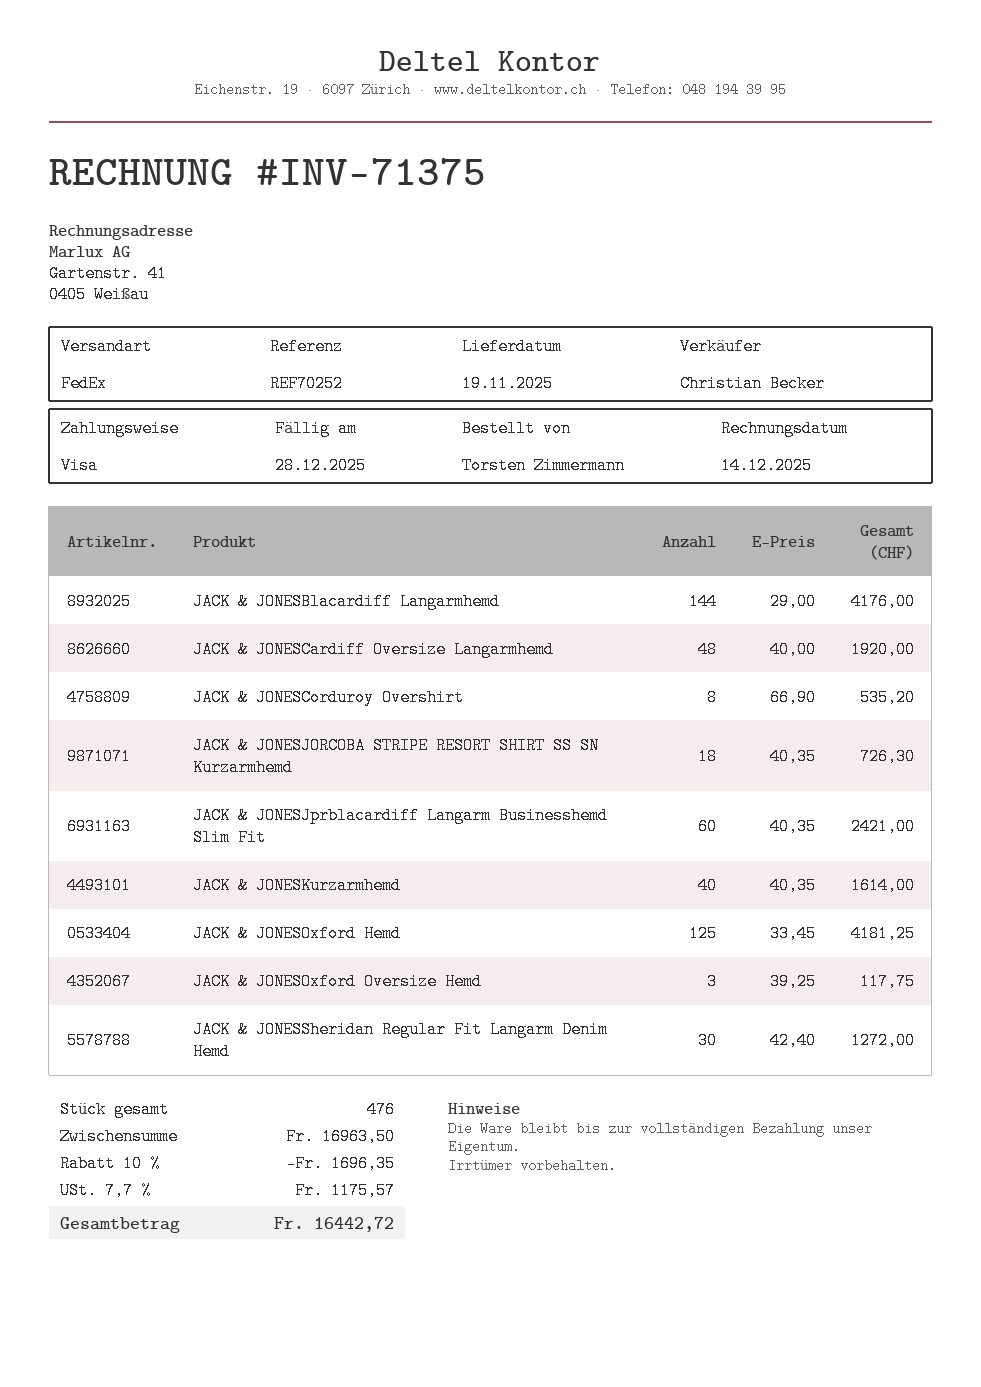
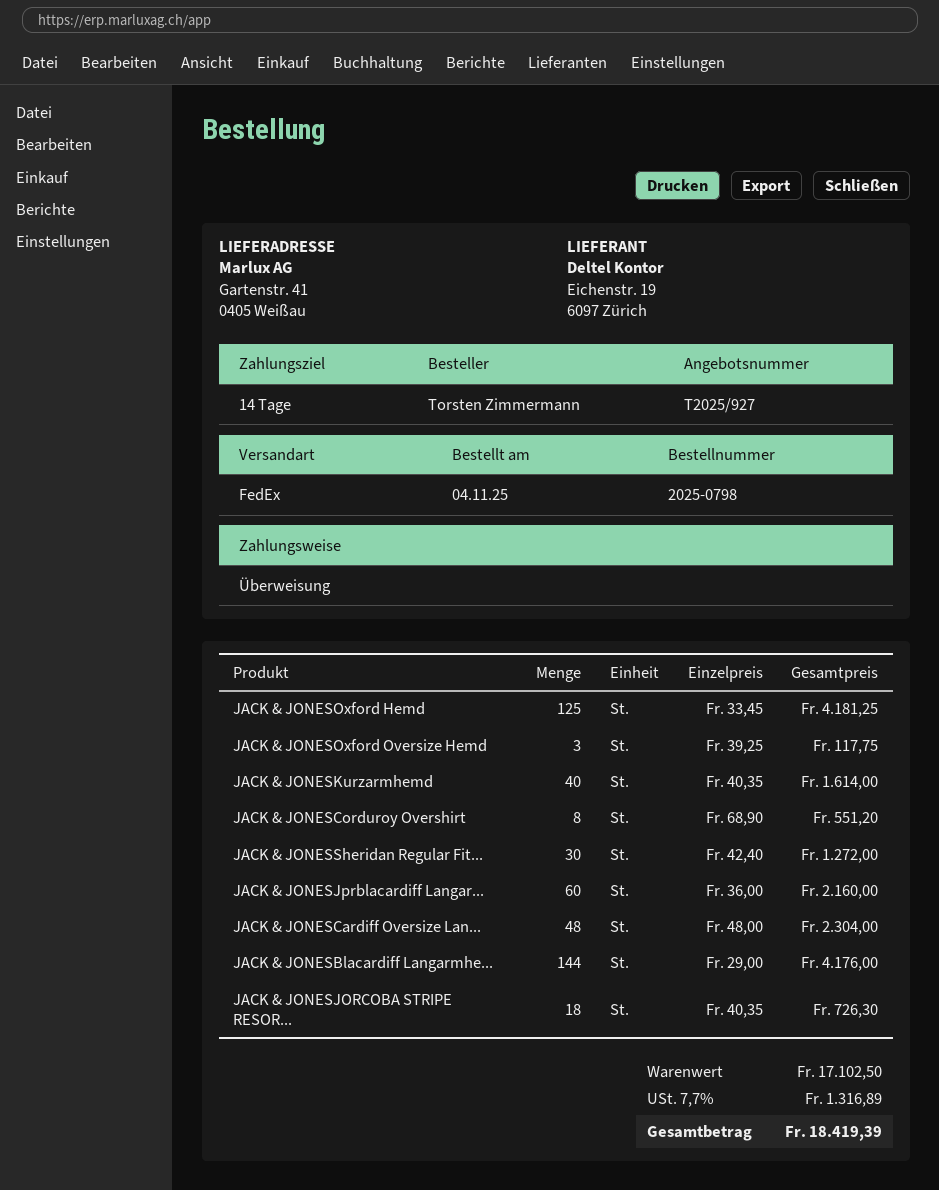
payment method: Visa -> bank transfer
JACK & JONESCardiff Oversize Langarmhemd: 48 x 40.00 = 1920.00 -> 48 x 48.00 = 2304.00
JACK & JONESCorduroy Overshirt: 8 x 66.90 = 535.20 -> 8 x 68.90 = 551.20
JACK & JONESJprblacardiff Langarm Businesshemd Slim Fit: 60 x 40.35 = 2421.00 -> 60 x 36.00 = 2160.00
subtotal: 16963.50 -> 17102.50
discount: 10% = 1696.35 -> none
tax: 7.7% = 1175.57 -> 7.7% = 1316.89
total: 16442.72 -> 18419.39

